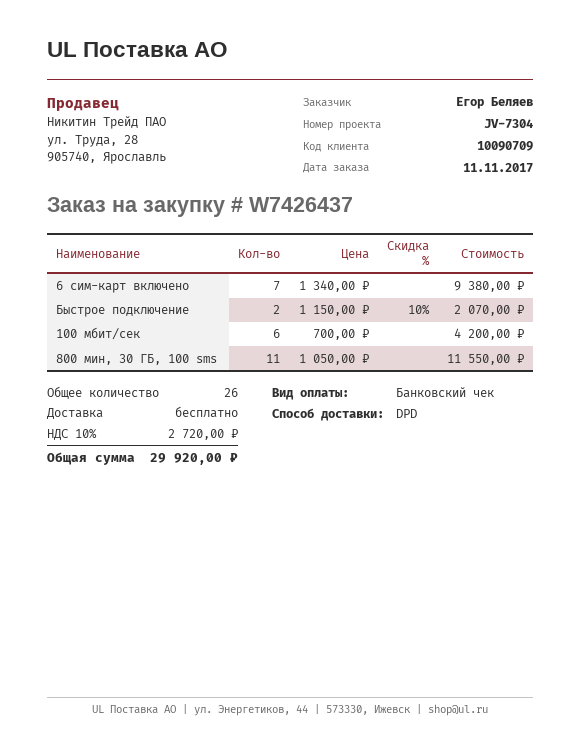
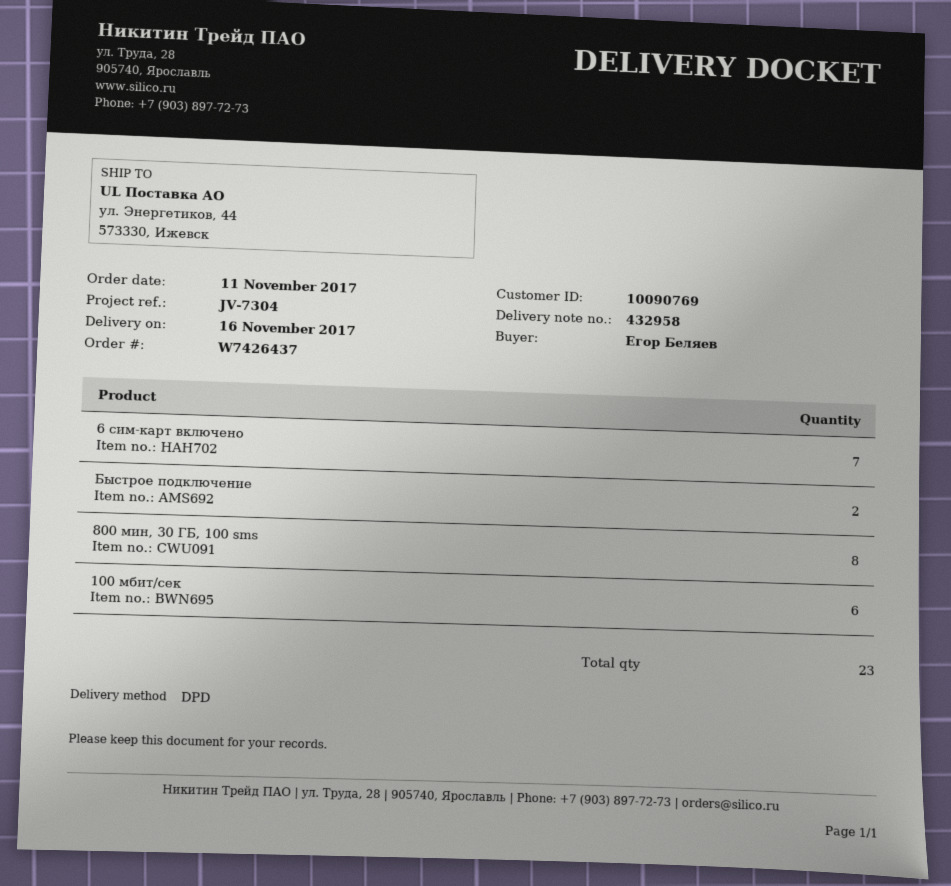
customer number: 10090709 -> 10090769
800 мин, 30 ГБ, 100 sms: 11 -> 8
total quantity: 26 -> 23

